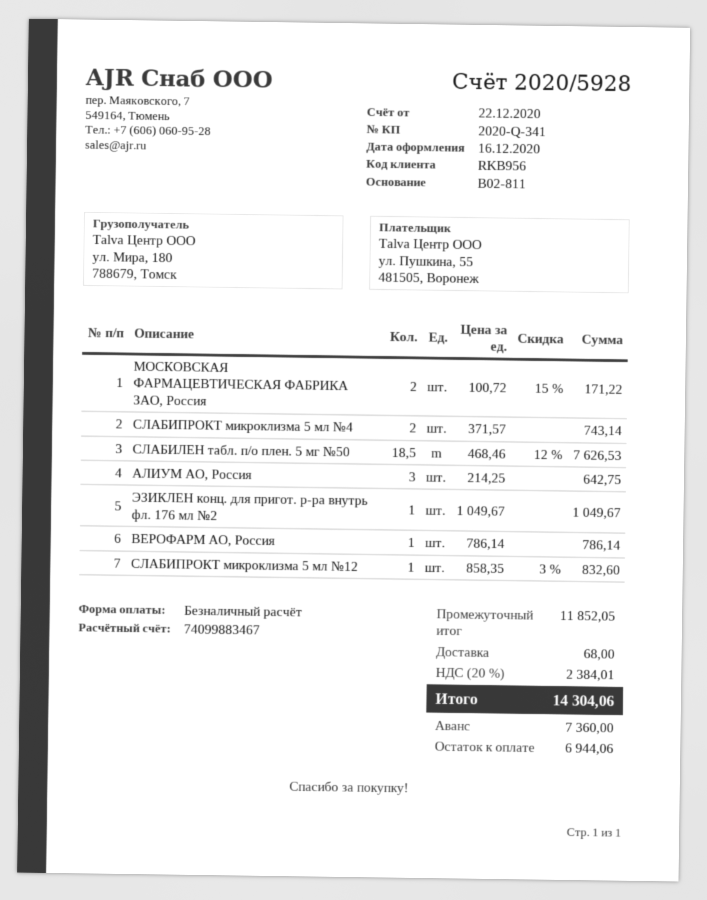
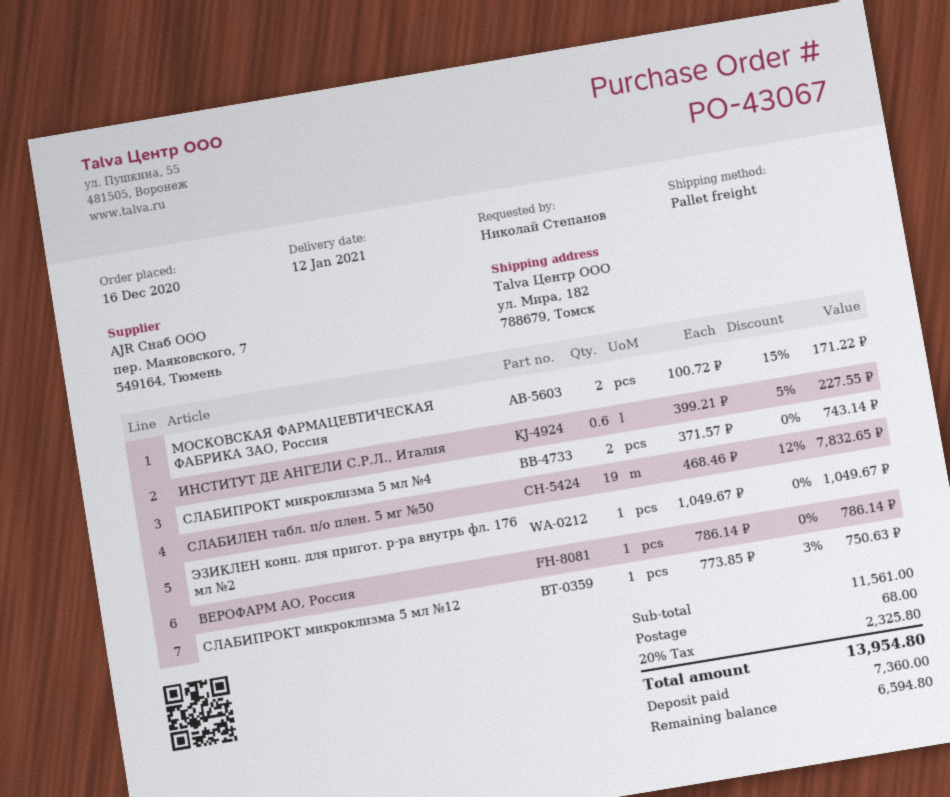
ship to: ул. Мира, 180, 788679, Томск -> ул. Мира, 182, 788679, Томск
СЛАБИЛЕН табл. п/о плен. 5 мг №50: 18.5 x 468.46 - 12% = 7626.53 -> 19 x 468.46 - 12% = 7832.65
АЛИУМ АО, Россия: 3 x 214.25 = 642.75 -> none
СЛАБИПРОКТ микроклизма 5 мл №12: 1 x 858.35 - 3% = 832.60 -> 1 x 773.85 - 3% = 750.63
ИНСТИТУТ ДЕ АНГЕЛИ С.Р.Л., Италия: none -> 0.6 x 399.21 - 5% = 227.55
subtotal: 11852.05 -> 11561.00
tax: 20% = 2384.01 -> 20% = 2325.80
total: 14304.06 -> 13954.80
balance: 6944.06 -> 6594.80

